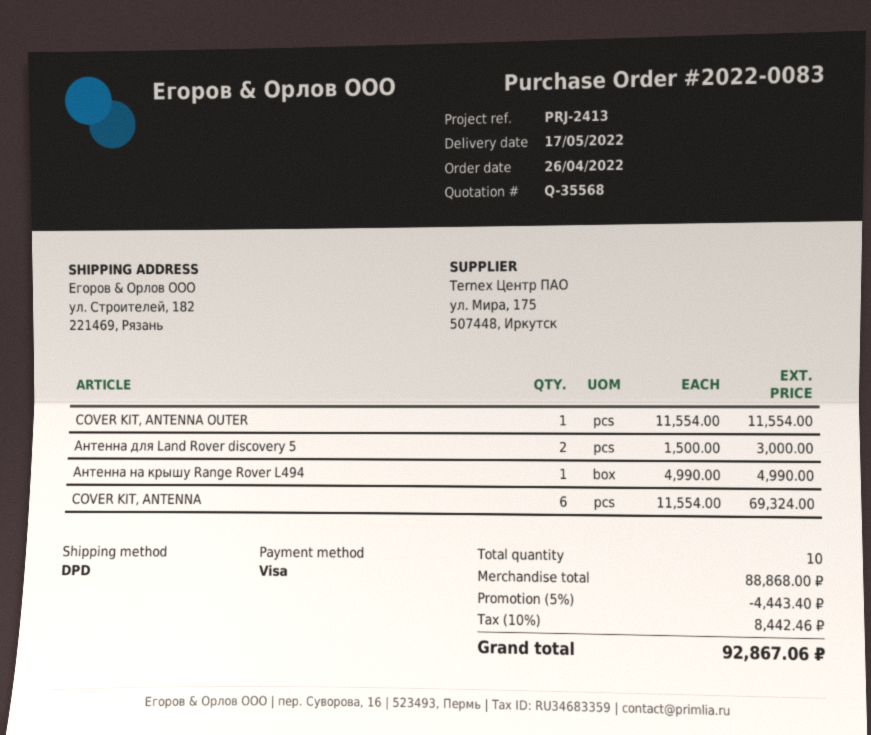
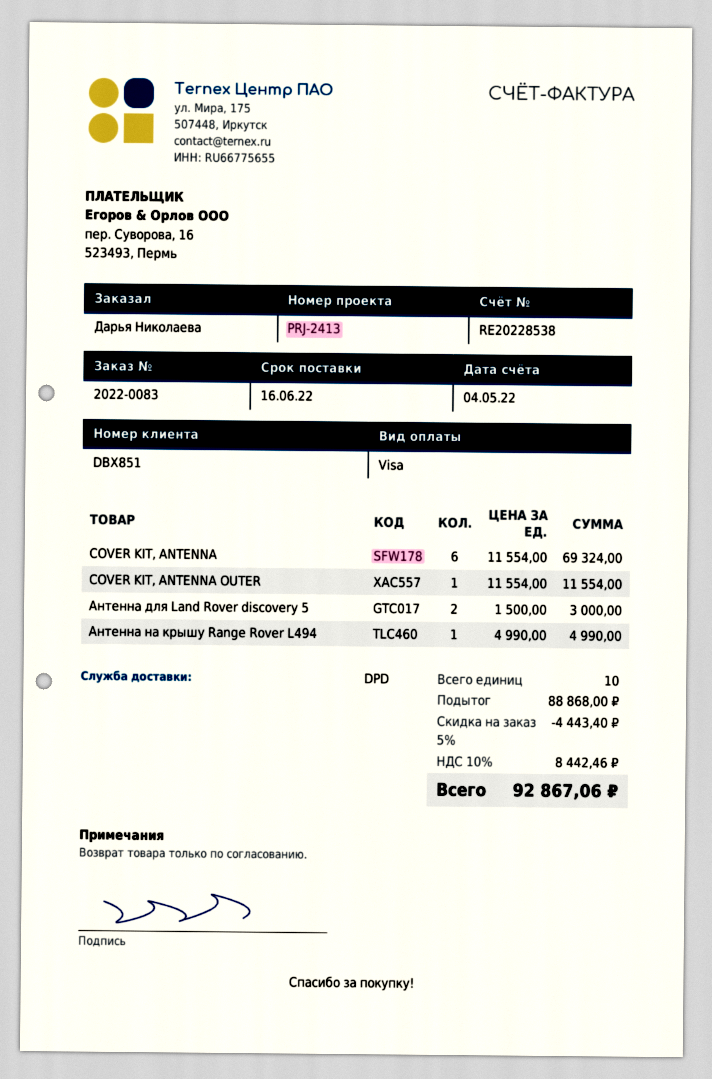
delivery date: 2022-05-17 -> 2022-06-16

